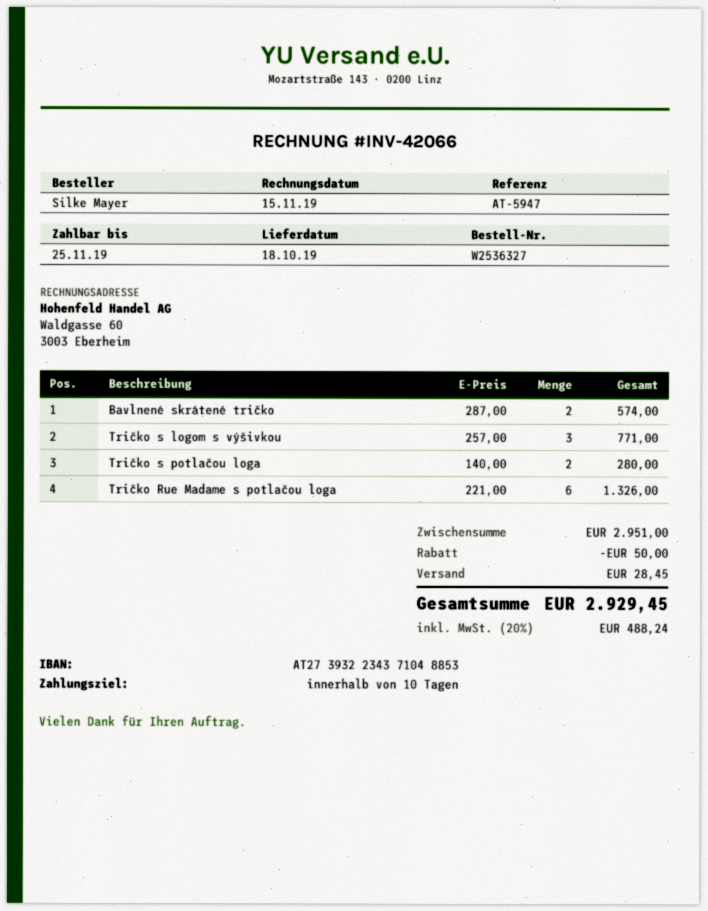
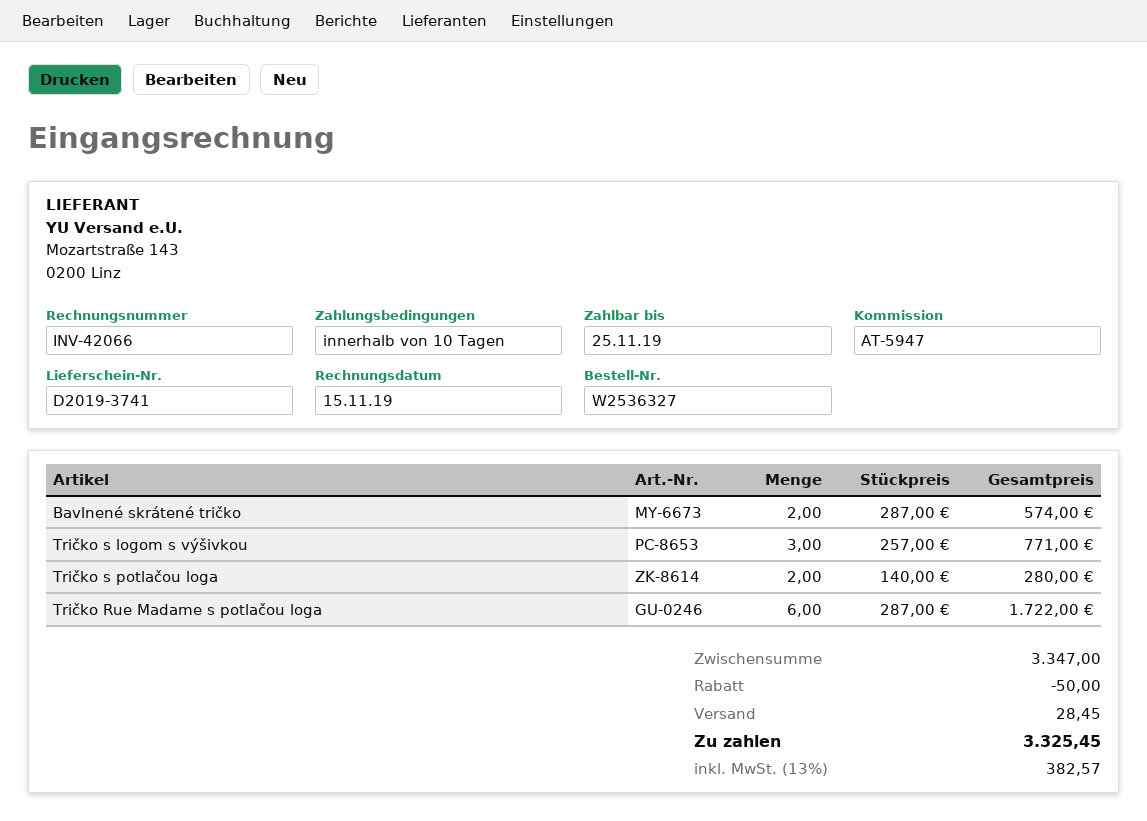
Tričko Rue Madame s potlačou loga: 6 x 221.00 = 1326.00 -> 6 x 287.00 = 1722.00
subtotal: 2951.00 -> 3347.00
tax: 20% = 488.24 -> 13% = 382.57
total: 2929.45 -> 3325.45

